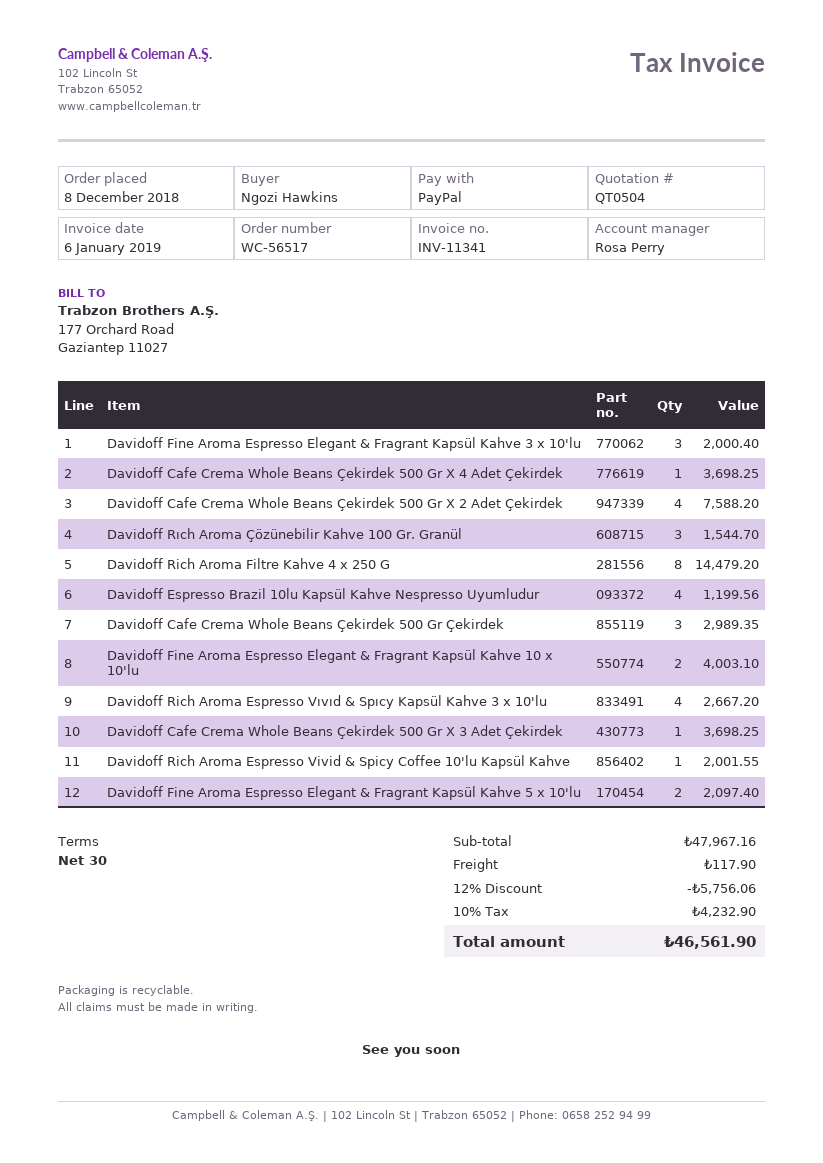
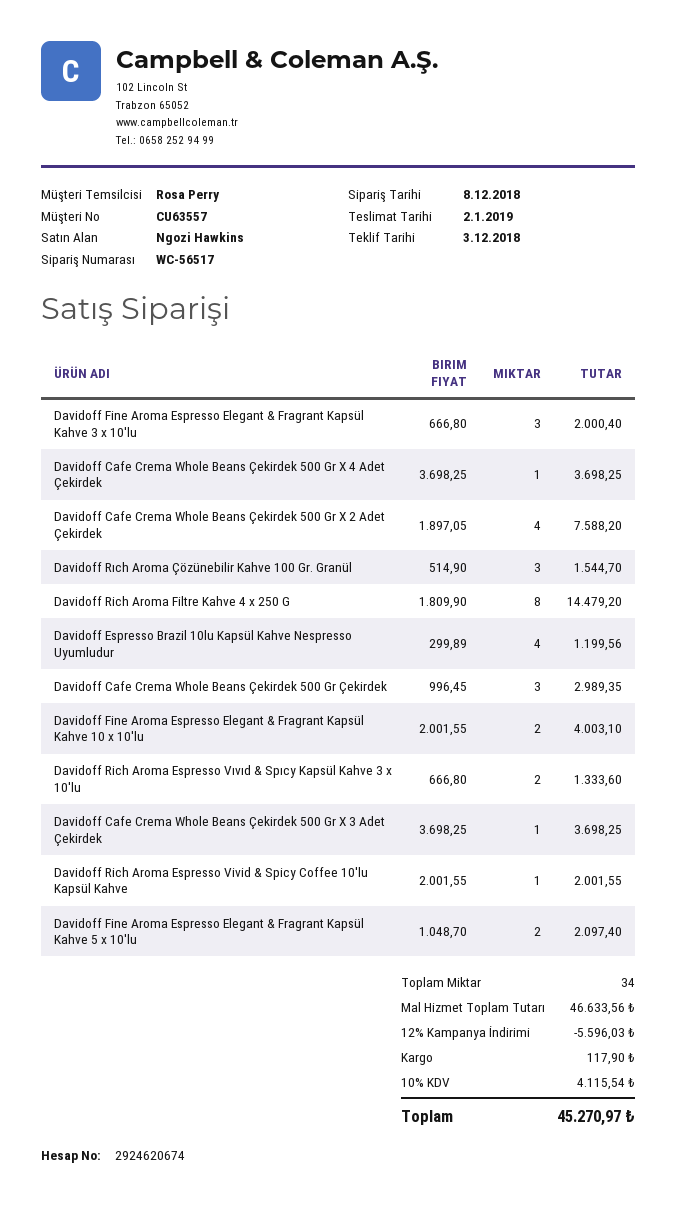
Davidoff Rich Aroma Espresso Vıvıd & Spıcy Kapsül Kahve 3 x 10'lu: 4 for 2667.20 -> 2 for 1333.60
subtotal: 47967.16 -> 46633.56
discount: 12% = 5756.06 -> 12% = 5596.03
tax: 10% = 4232.90 -> 10% = 4115.54
total: 46561.90 -> 45270.97

